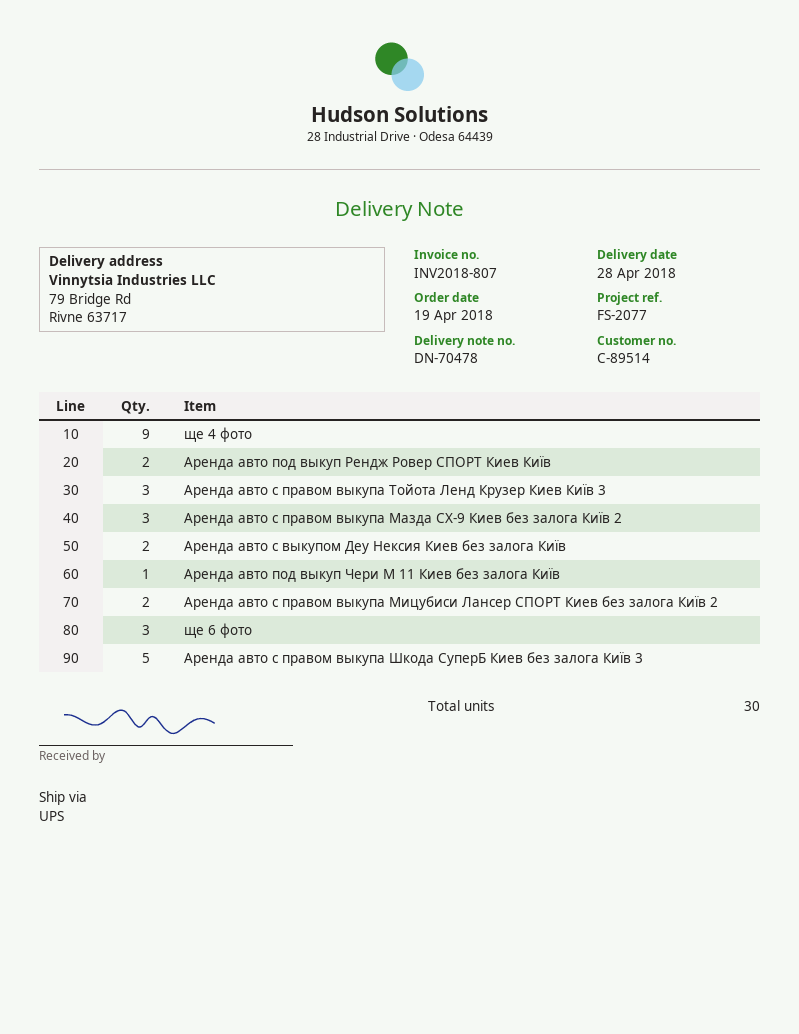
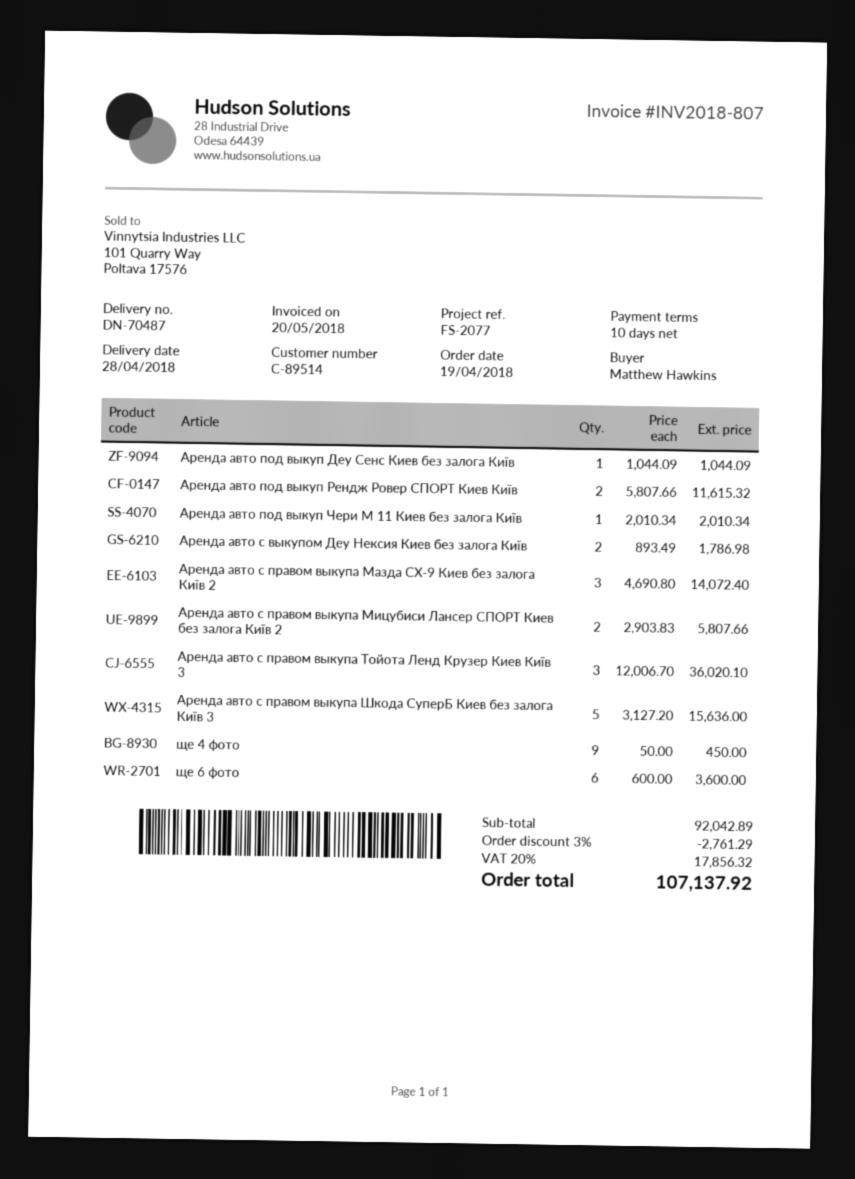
delivery note number: DN-70478 -> DN-70487
ще 6 фото: 3 -> 6
Аренда авто под выкуп Деу Сенс Киев без залога Київ: none -> 1

